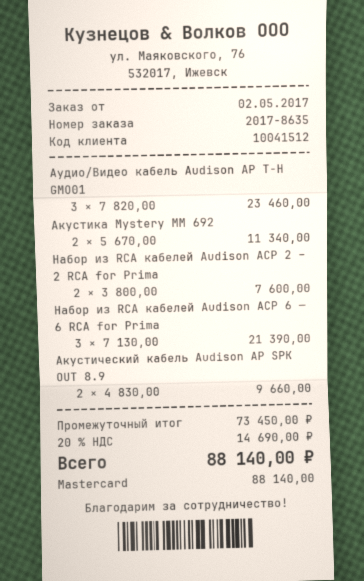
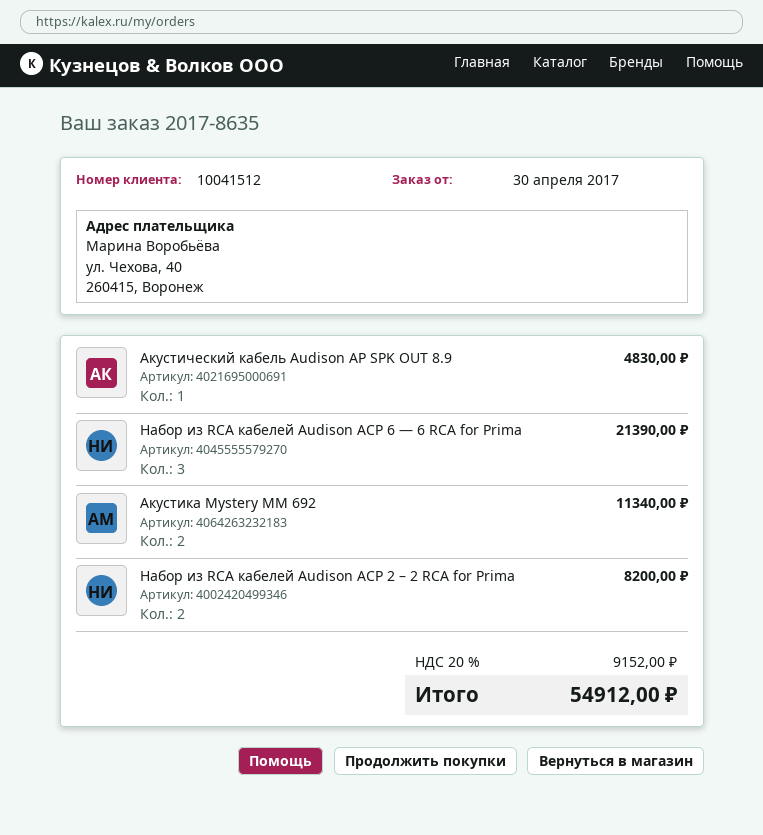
order date: 2017-05-02 -> 2017-04-30
Аудио/Видео кабель Audison AP T-H GMO01: 3 for 23460.00 -> none
Набор из RCA кабелей Audison ACP 2 – 2 RCA for Prima: 2 for 7600.00 -> 2 for 8200.00
Акустический кабель Audison AP SPK OUT 8.9: 2 for 9660.00 -> 1 for 4830.00
tax: 20% = 14690.00 -> 20% = 9152.00
total: 88140.00 -> 54912.00

